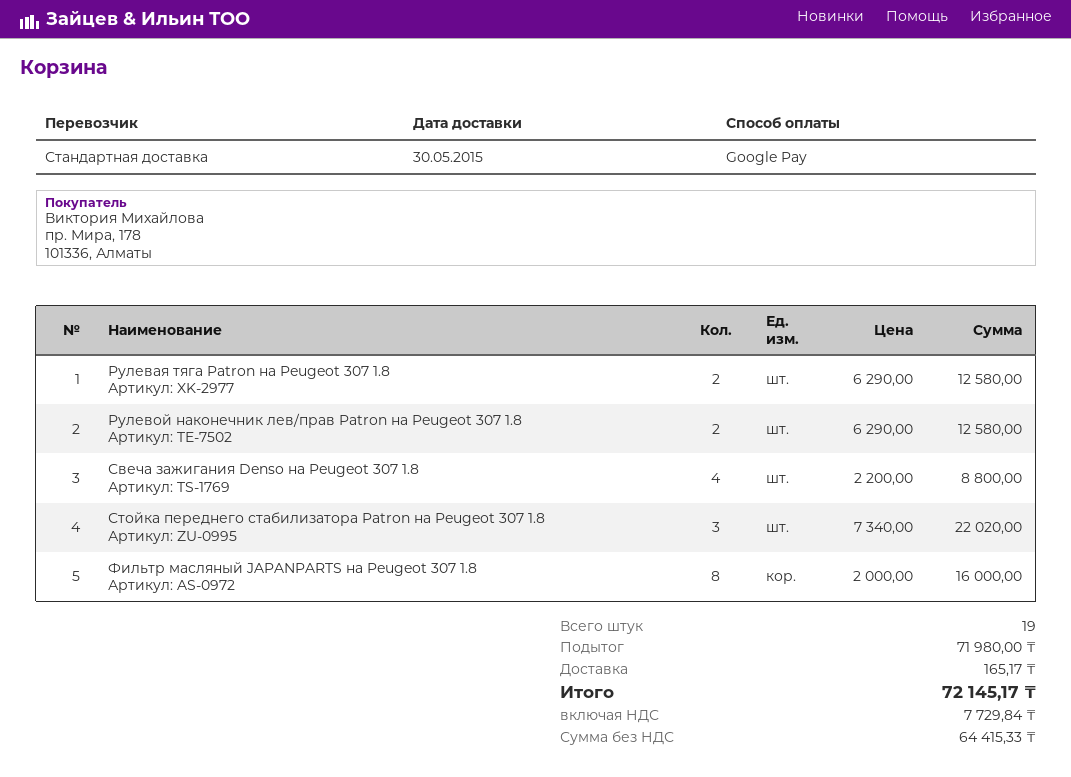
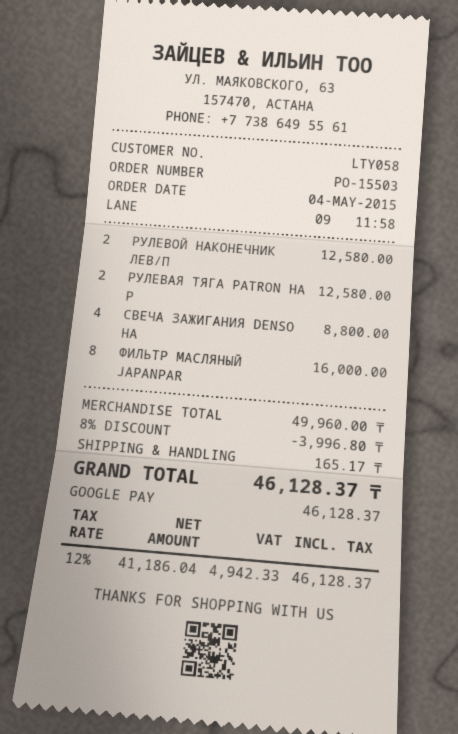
Стойка переднего стабилизатора Patron на Peugeot 307 1.8: 3 for 22020.00 -> none
subtotal: 71980.00 -> 49960.00
discount: none -> 8% = 3996.80
net: 64415.33 -> 41186.04
tax: 7729.84 -> 4942.33
total: 72145.17 -> 46128.37

